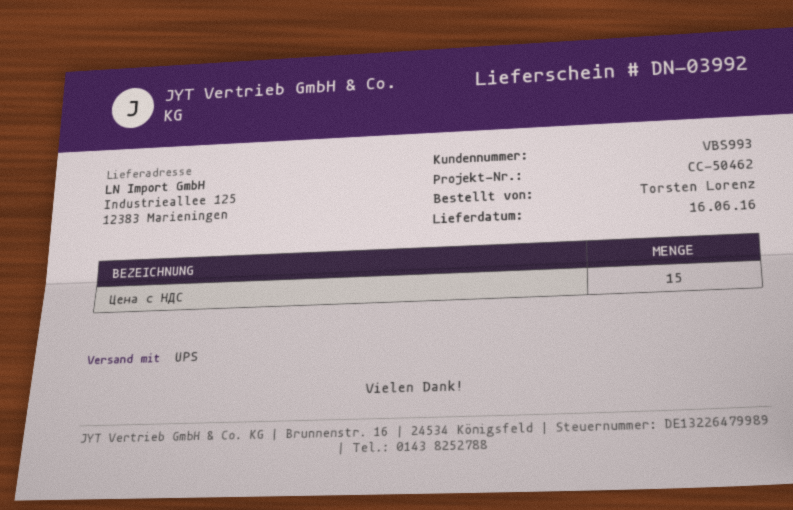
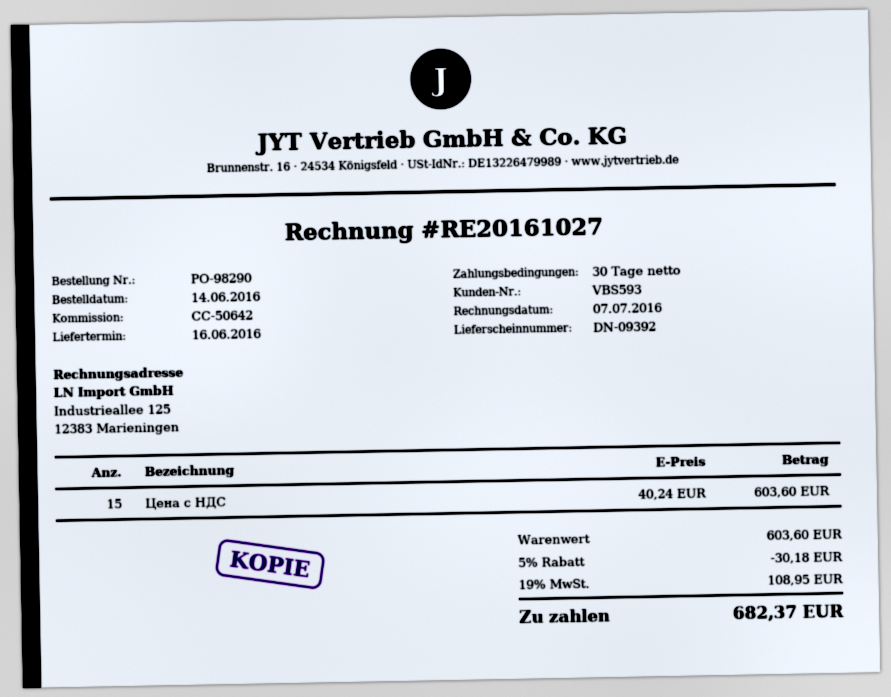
delivery note number: DN-03992 -> DN-09392
customer number: VBS993 -> VBS593
reference: CC-50462 -> CC-50642

